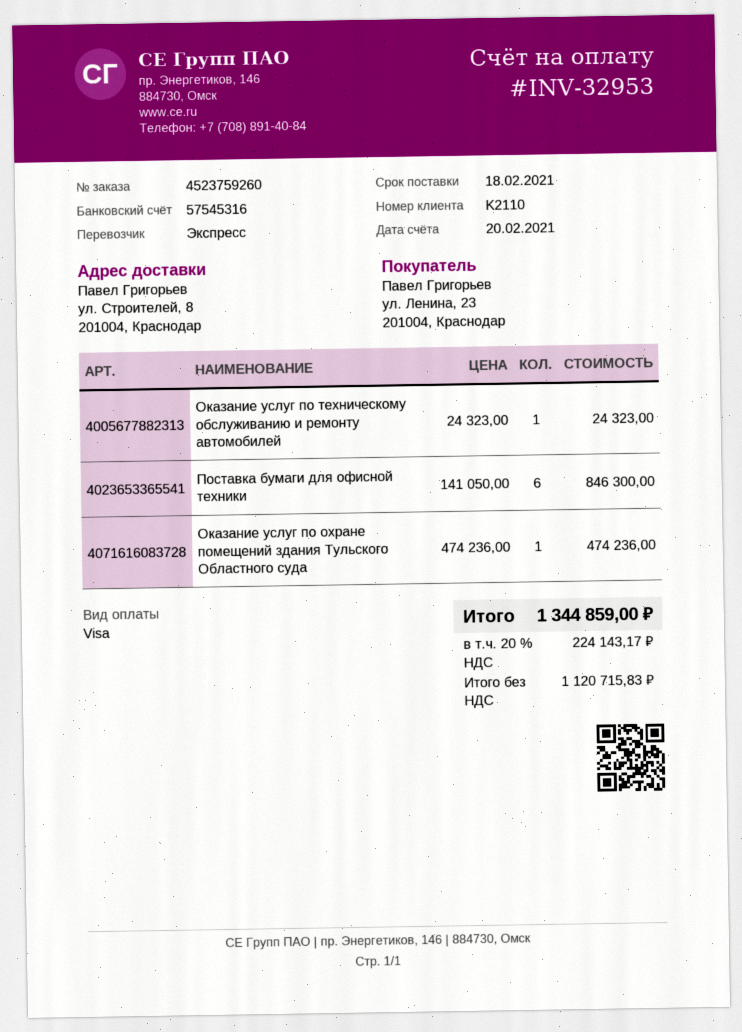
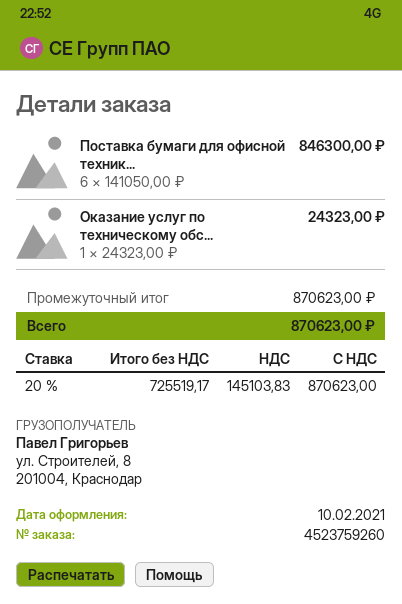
Оказание услуг по охране помещений здания Тульского Областного суда: 1 x 474236.00 = 474236.00 -> none
net: 1120715.83 -> 725519.17
tax: 20% = 224143.17 -> 20% = 145103.83
total: 1344859.00 -> 870623.00

